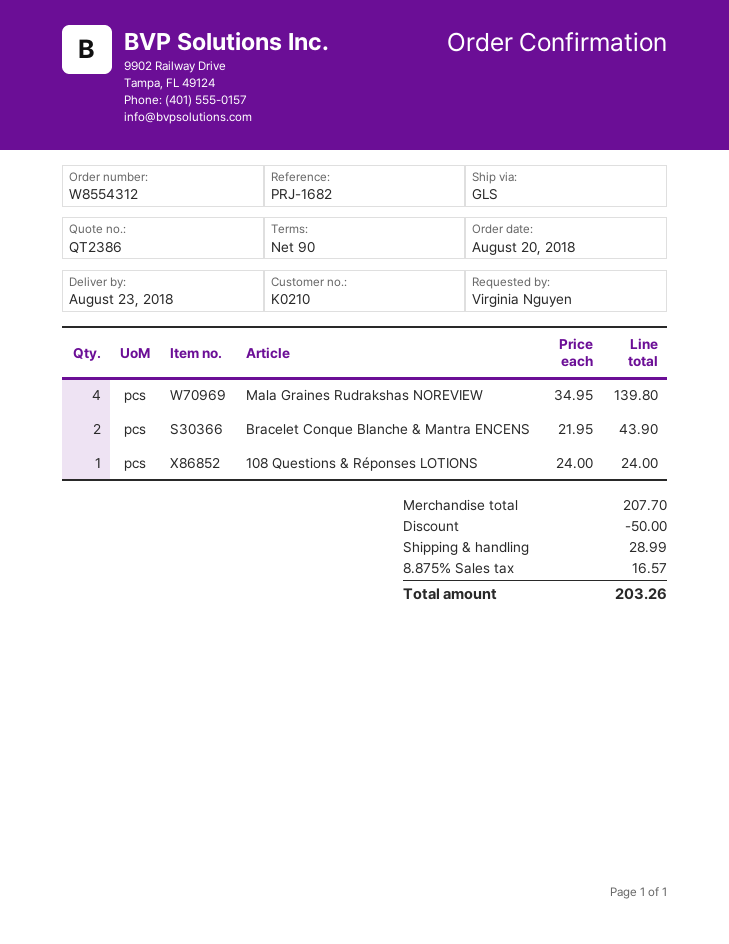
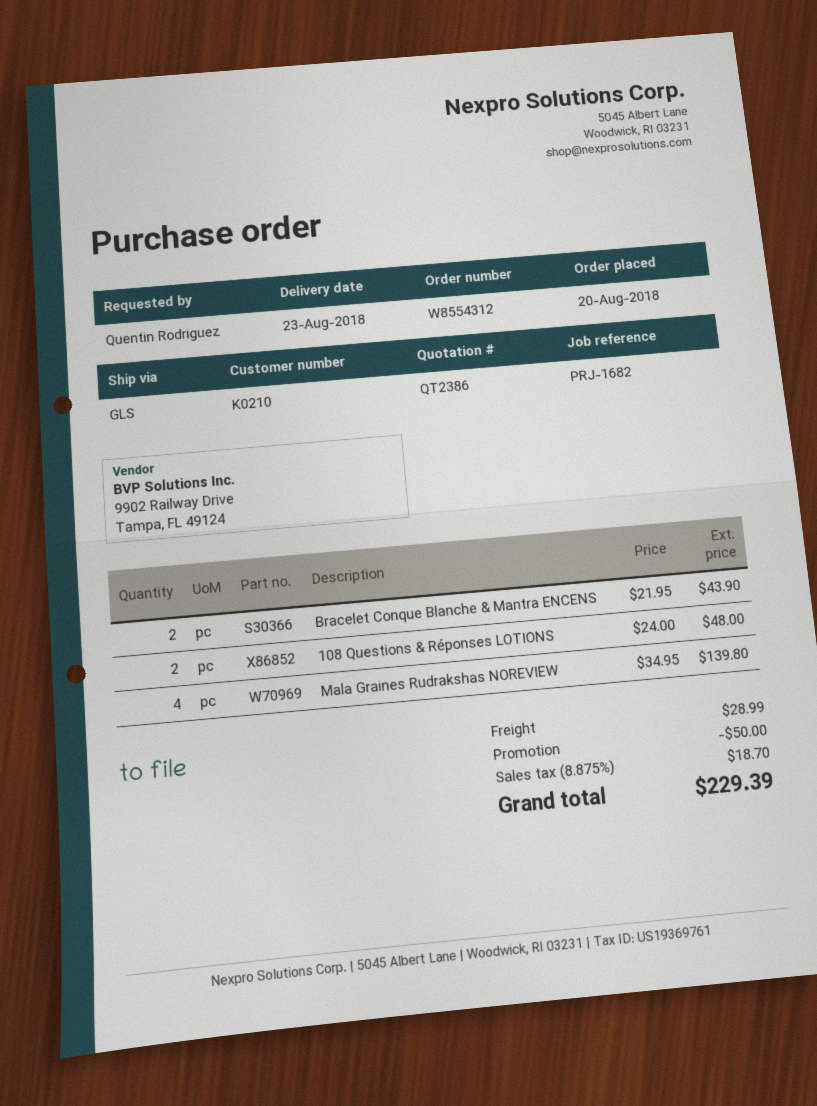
ordered by: Virginia Nguyen -> Quentin Rodriguez
108 Questions & Réponses LOTIONS: 1 x 24.00 = 24.00 -> 2 x 24.00 = 48.00
tax: 8.875% = 16.57 -> 8.875% = 18.70
total: 203.26 -> 229.39

